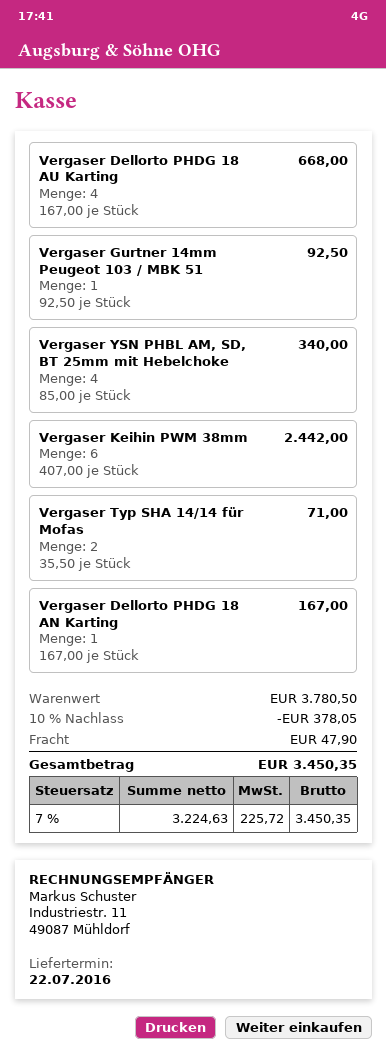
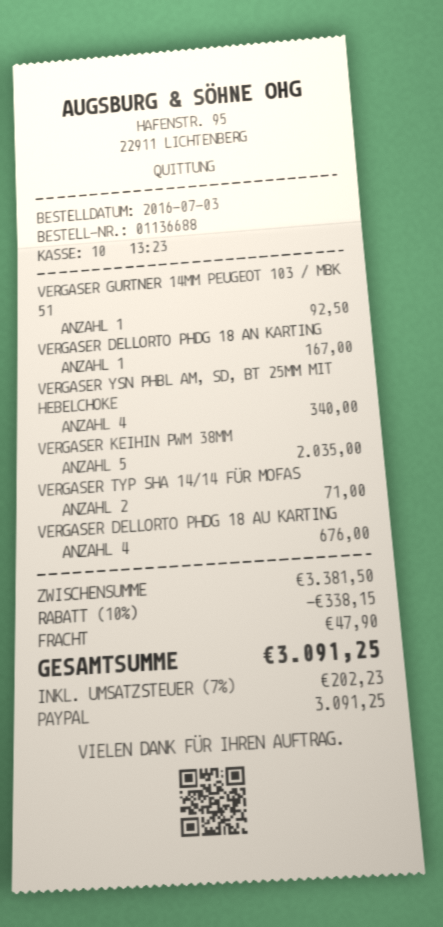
Vergaser Dellorto PHDG 18 AU Karting: 4 for 668.00 -> 4 for 676.00
Vergaser Keihin PWM 38mm: 6 for 2442.00 -> 5 for 2035.00
subtotal: 3780.50 -> 3381.50
discount: 10% = 378.05 -> 10% = 338.15
tax: 7% = 225.72 -> 7% = 202.23
total: 3450.35 -> 3091.25

